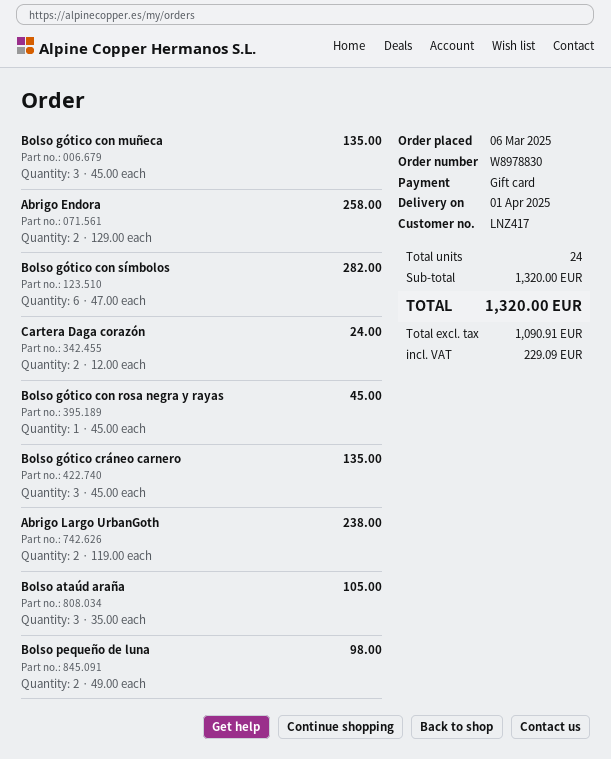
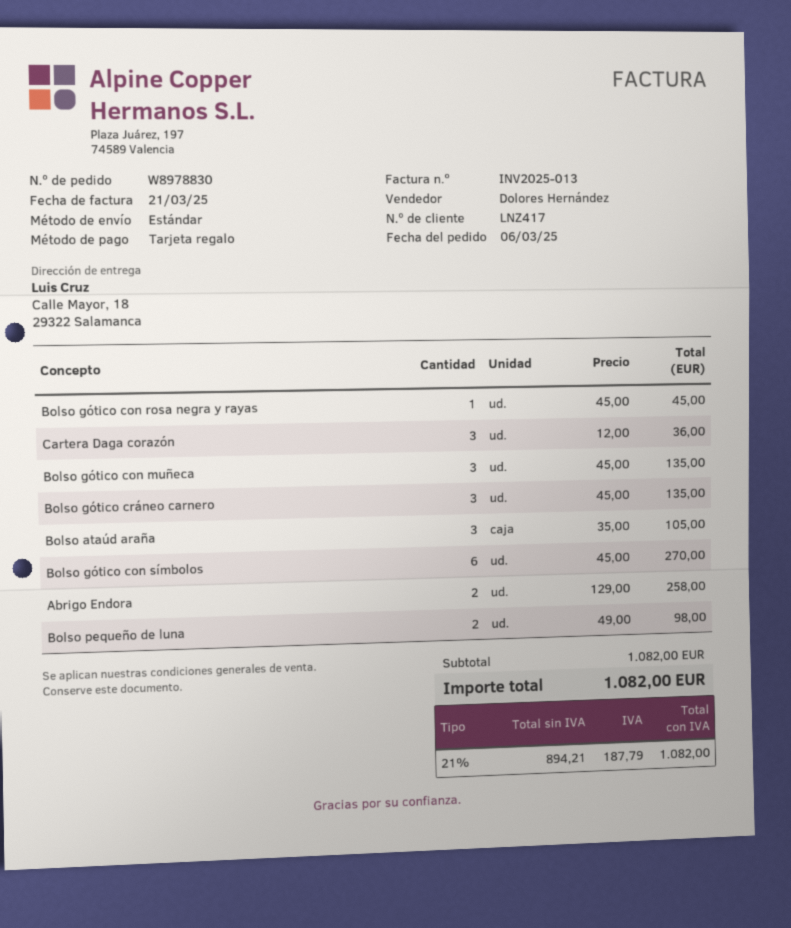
Bolso gótico con símbolos: 6 x 47.00 = 282.00 -> 6 x 45.00 = 270.00
Cartera Daga corazón: 2 x 12.00 = 24.00 -> 3 x 12.00 = 36.00
Abrigo Largo UrbanGoth: 2 x 119.00 = 238.00 -> none
subtotal: 1320.00 -> 1082.00
net: 1090.91 -> 894.21
tax: 229.09 -> 187.79
total: 1320.00 -> 1082.00

